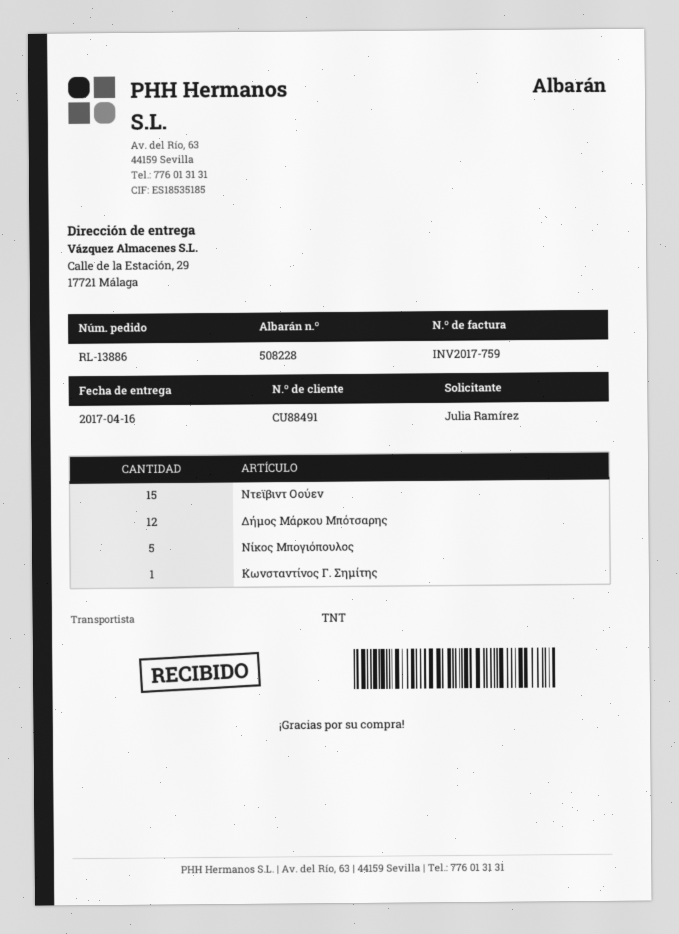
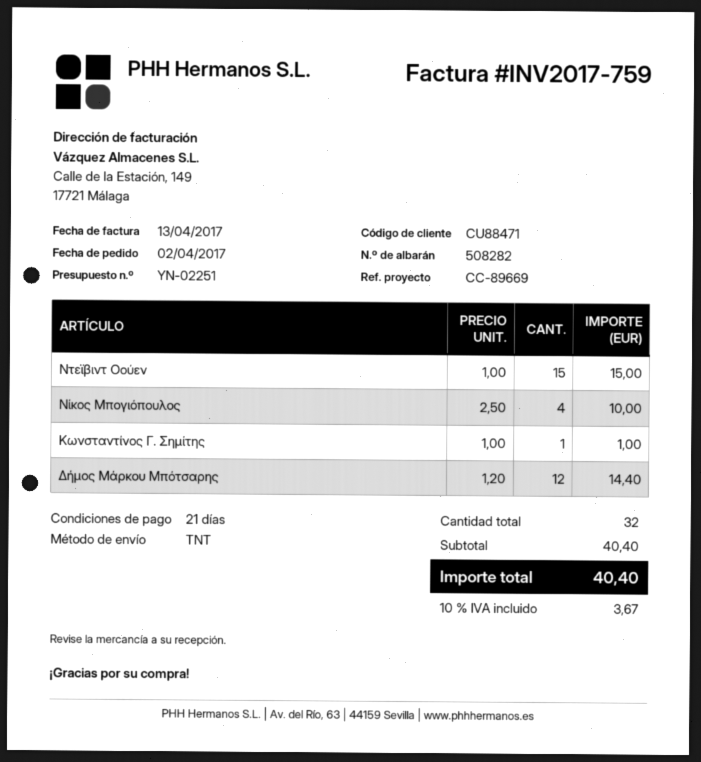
delivery note number: 508228 -> 508282
customer number: CU88491 -> CU88471
Νίκος Μπογιόπουλος: 5 -> 4

